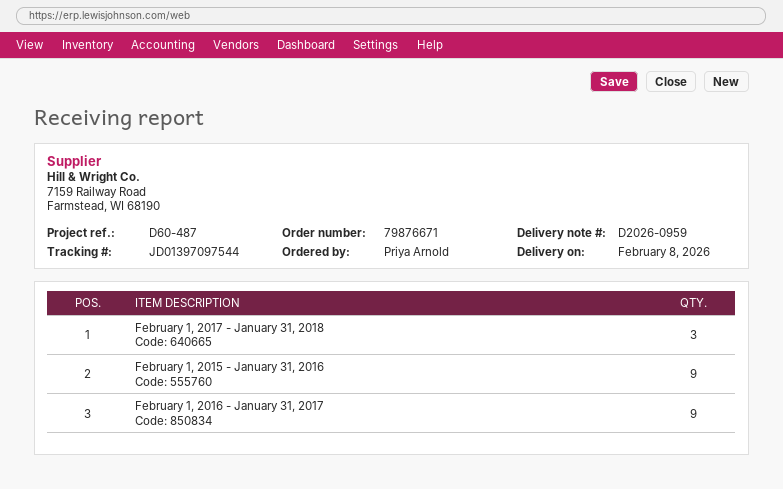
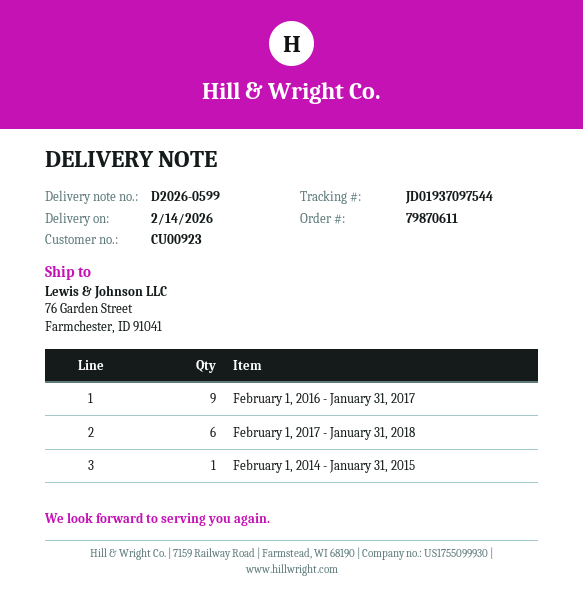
order number: 79876671 -> 79870611
delivery note number: D2026-0959 -> D2026-0599
delivery date: 2026-02-08 -> 2026-02-14
tracking number: JD01397097544 -> JD01937097544
February 1, 2017 - January 31, 2018: 3 -> 6
February 1, 2015 - January 31, 2016: 9 -> none
February 1, 2014 - January 31, 2015: none -> 1

